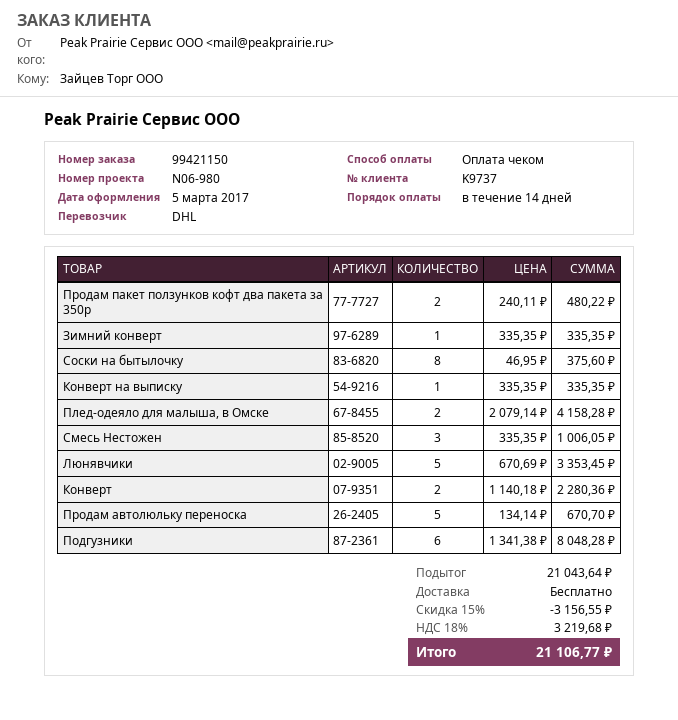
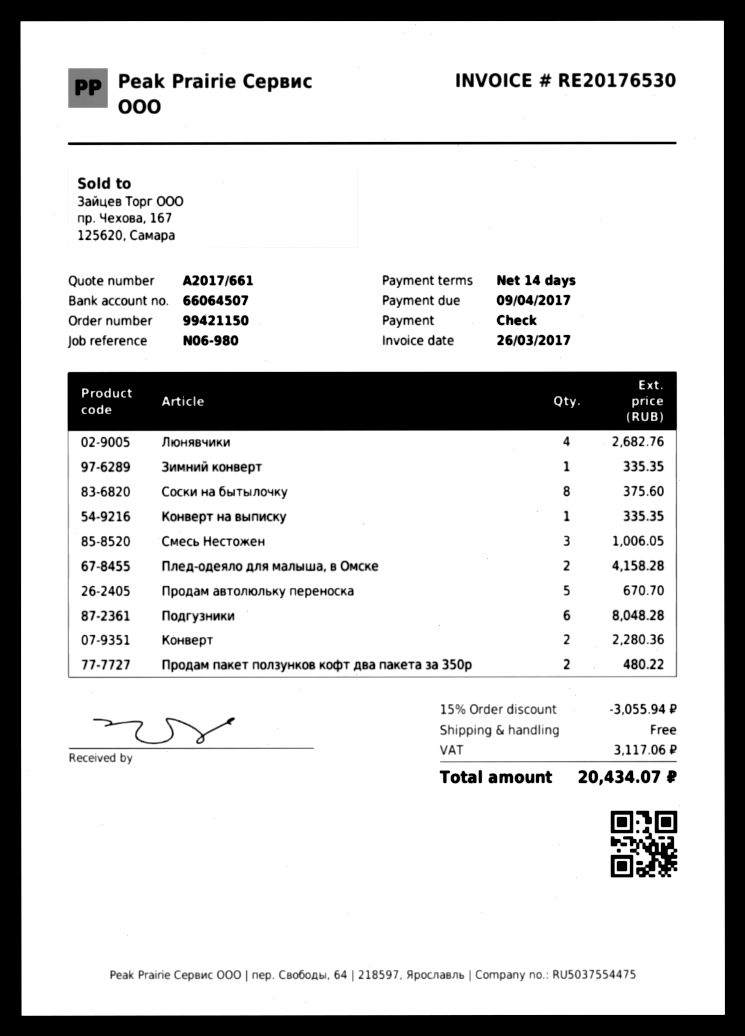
Люнявчики: 5 for 3353.45 -> 4 for 2682.76
discount: 15% = 3156.55 -> 15% = 3055.94
tax: 3219.68 -> 3117.06
total: 21106.77 -> 20434.07

